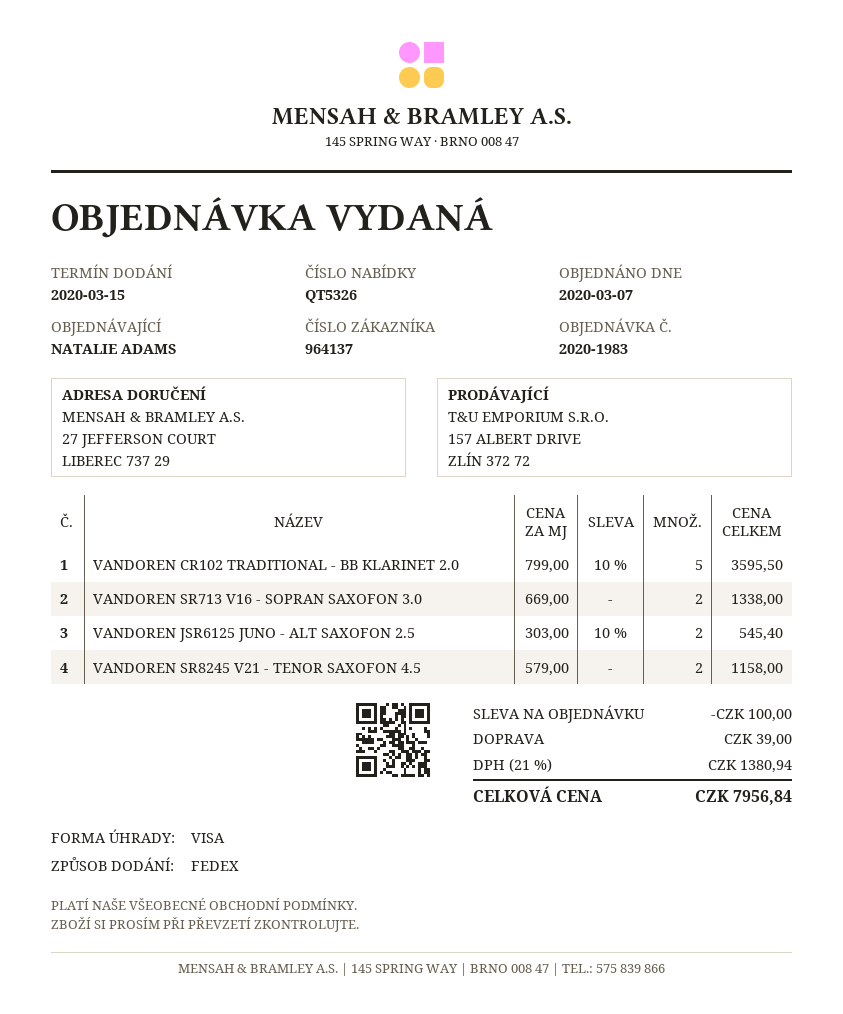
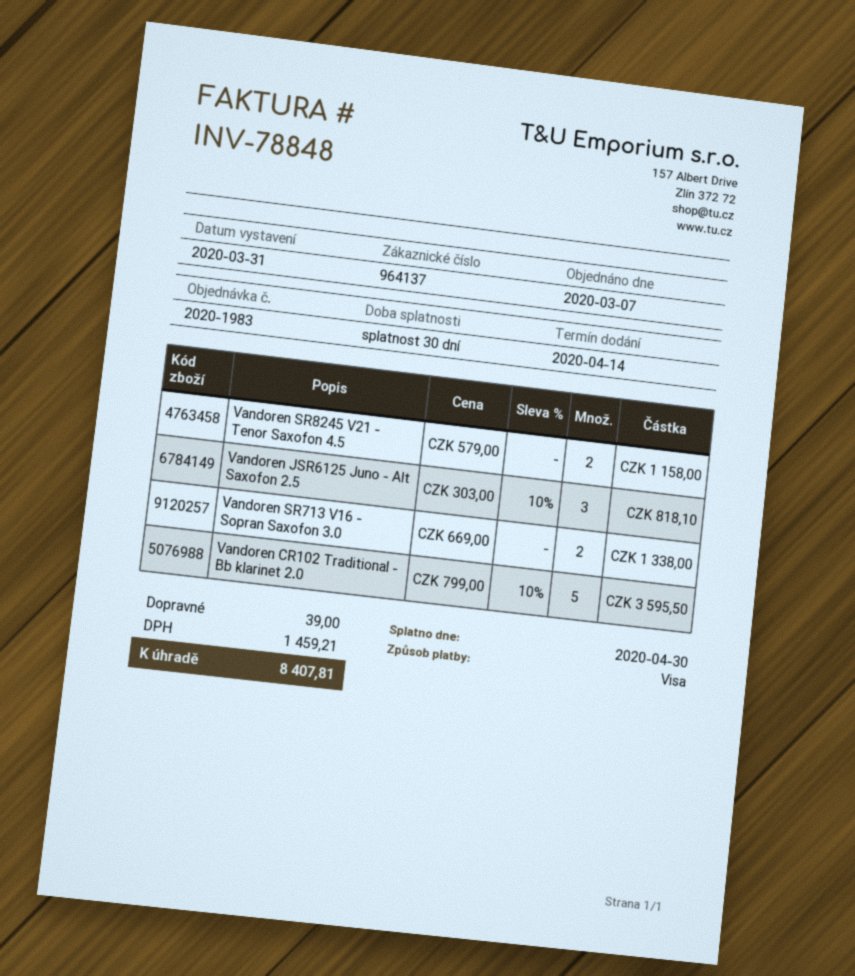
delivery date: 2020-03-15 -> 2020-04-14
VANDOREN JSR6125 JUNO - ALT SAXOFON 2.5: 2 x 303.00 - 10% = 545.40 -> 3 x 303.00 - 10% = 818.10
discount: 100.00 -> none
tax: 1380.94 -> 1459.21
total: 7956.84 -> 8407.81

